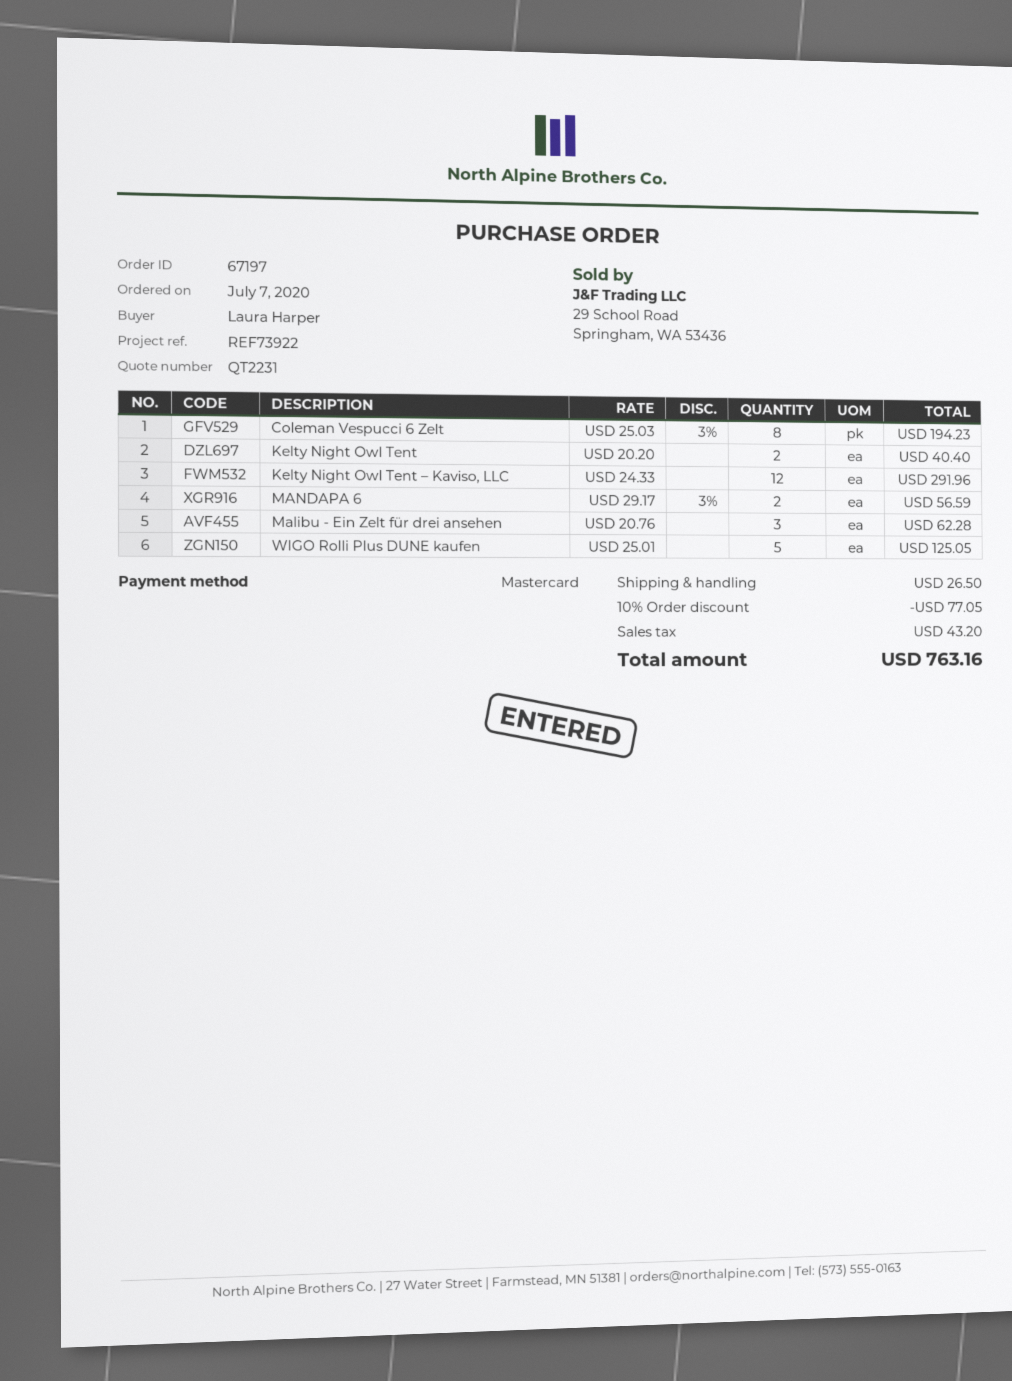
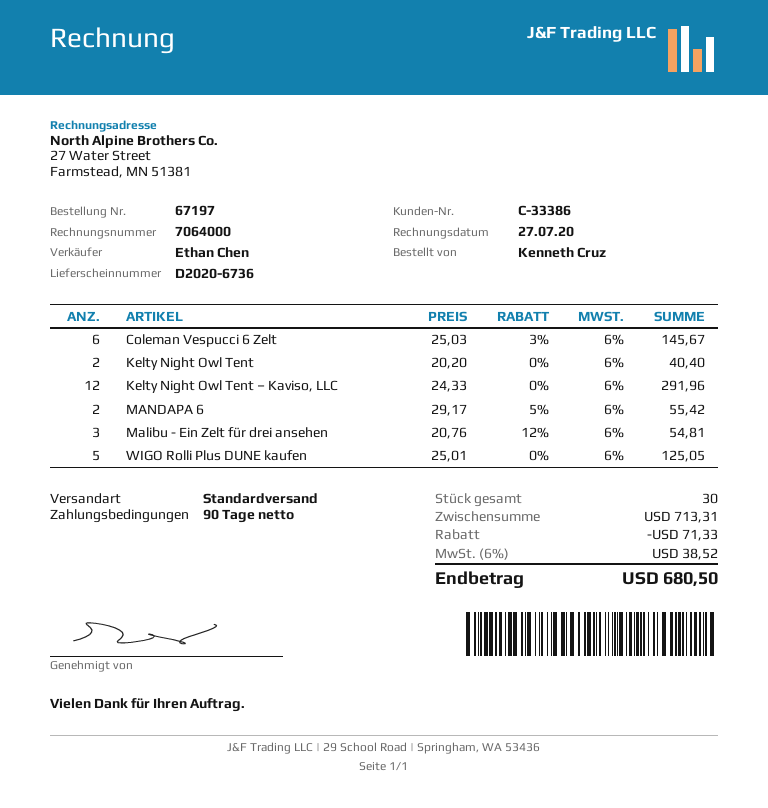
ordered by: Laura Harper -> Kenneth Cruz
Coleman Vespucci 6 Zelt: 8 x 25.03 - 3% = 194.23 -> 6 x 25.03 - 3% = 145.67
MANDAPA 6: 2 x 29.17 - 3% = 56.59 -> 2 x 29.17 - 5% = 55.42
Malibu - Ein Zelt für drei ansehen: 3 x 20.76 = 62.28 -> 3 x 20.76 - 12% = 54.81
discount: 77.05 -> 71.33
shipping: 26.50 -> none
tax: 43.20 -> 38.52
total: 763.16 -> 680.50

